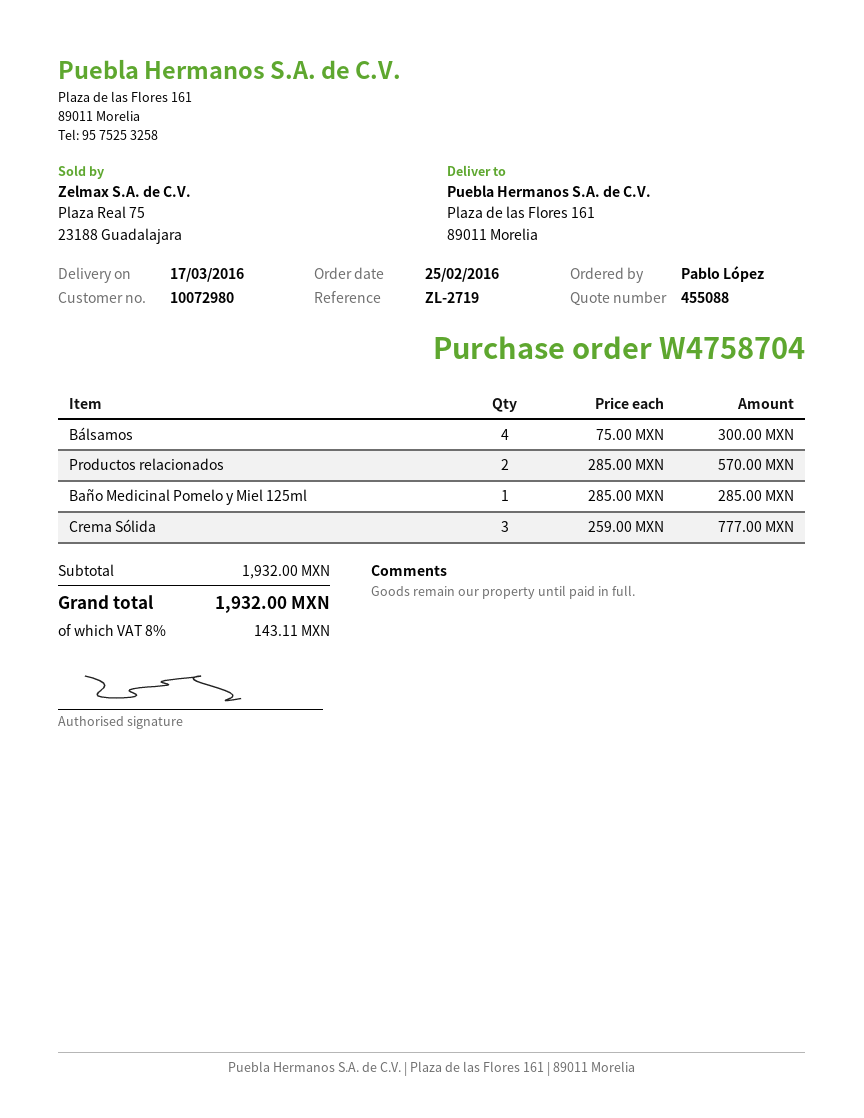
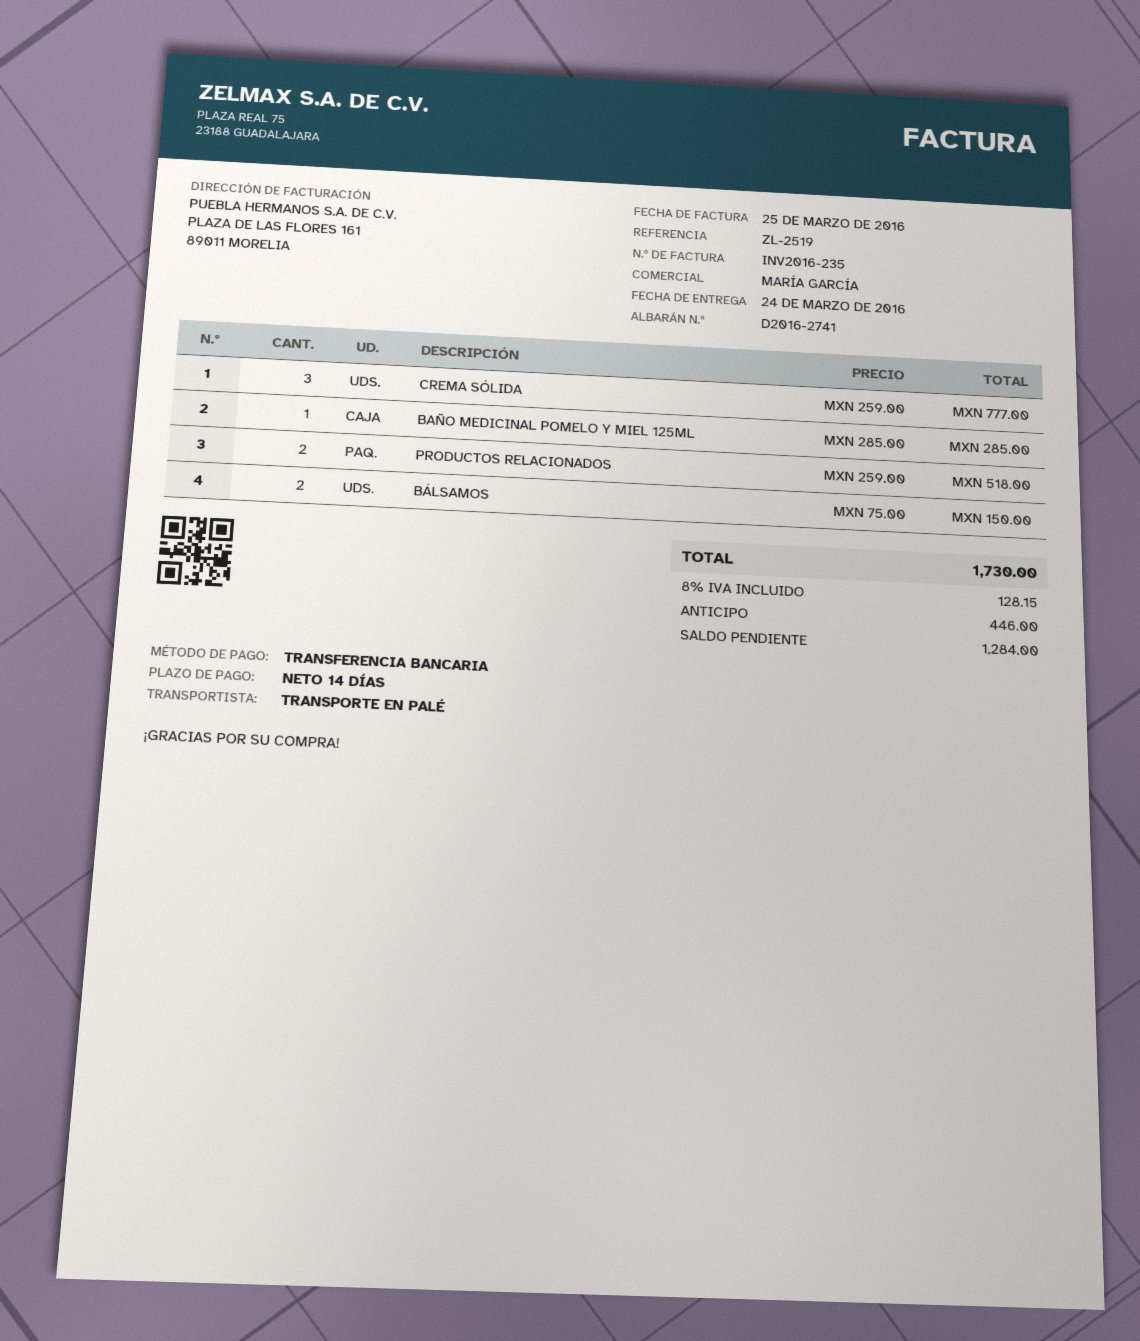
delivery date: 2016-03-17 -> 2016-03-24
reference: ZL-2719 -> ZL-2519
Bálsamos: 4 x 75.00 = 300.00 -> 2 x 75.00 = 150.00
Productos relacionados: 2 x 285.00 = 570.00 -> 2 x 259.00 = 518.00
tax: 8% = 143.11 -> 8% = 128.15
total: 1932.00 -> 1730.00

